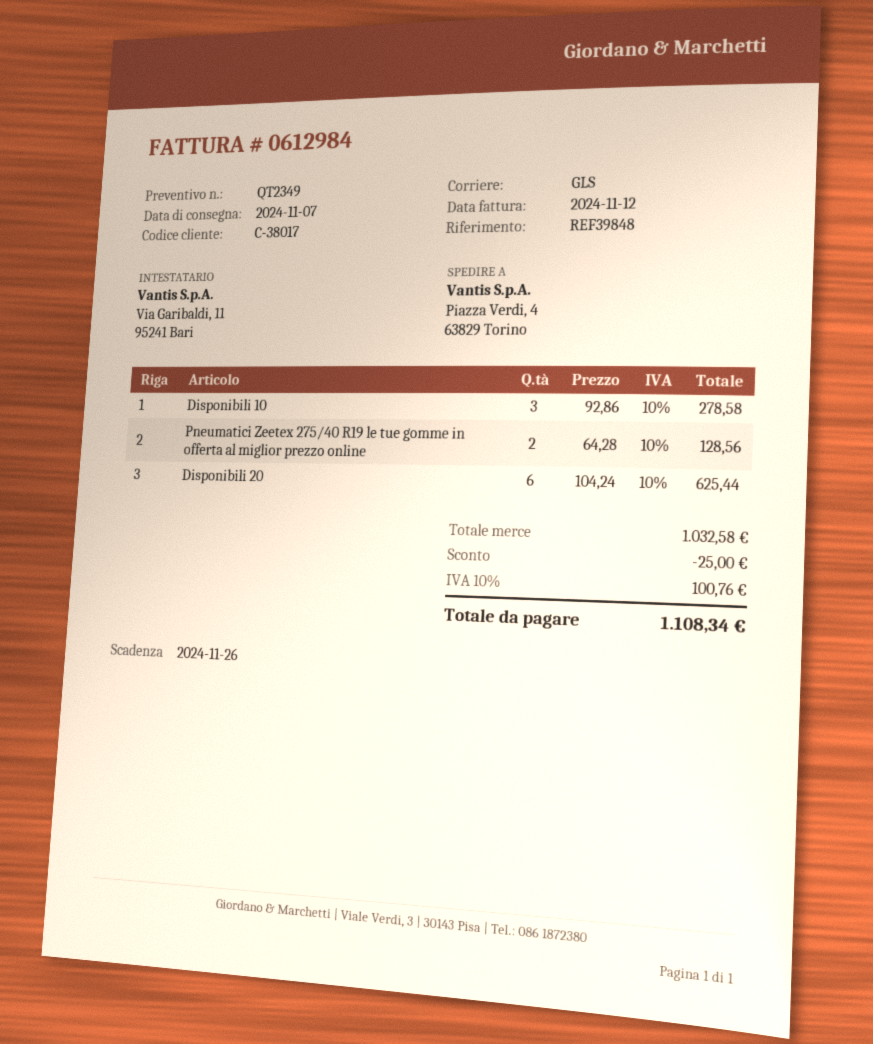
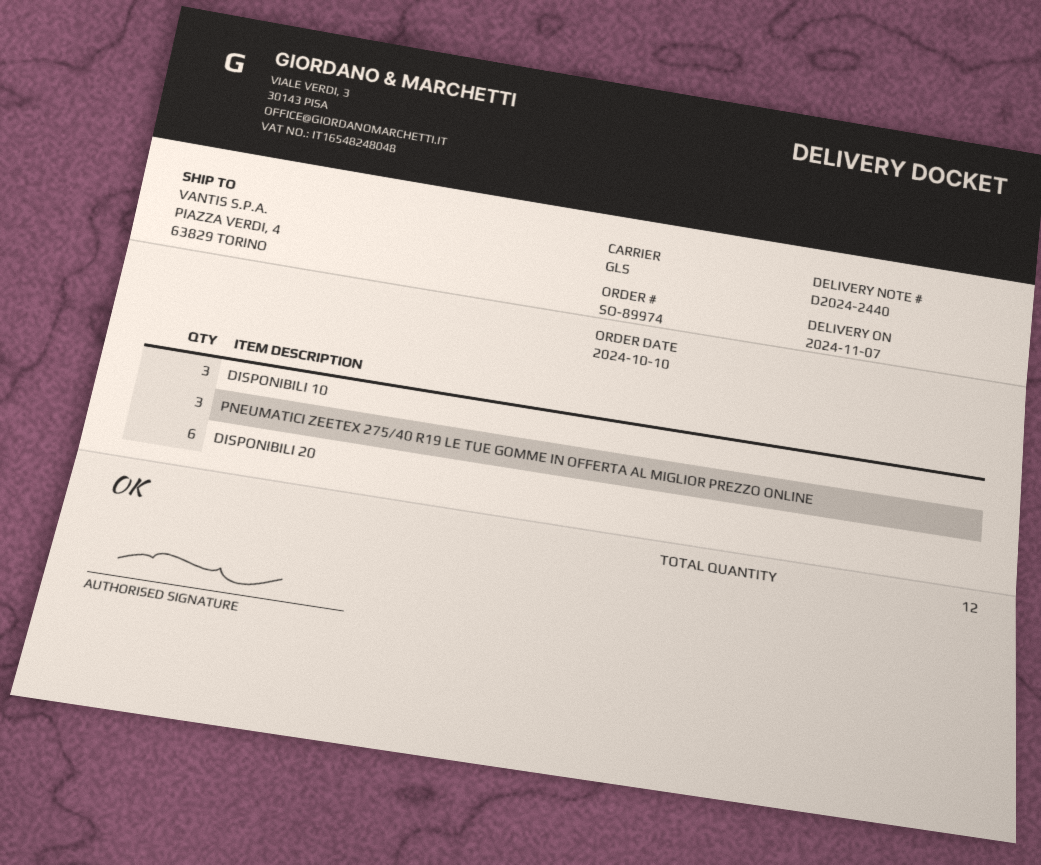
Pneumatici Zeetex 275/40 R19 le tue gomme in offerta al miglior prezzo online: 2 -> 3

